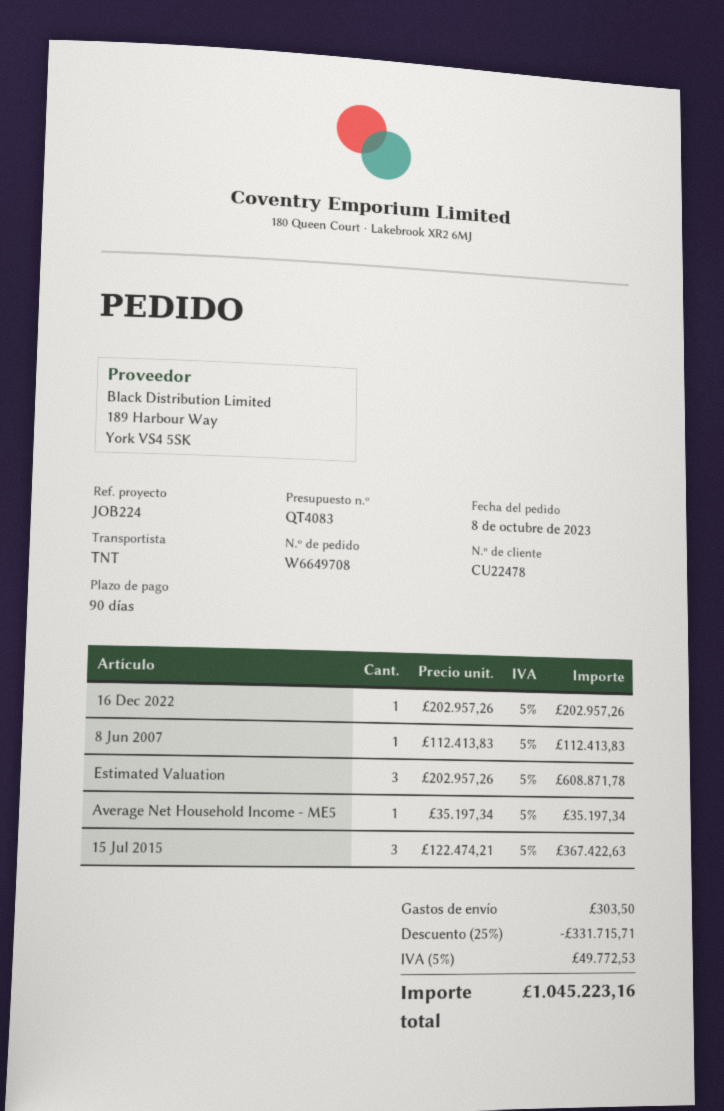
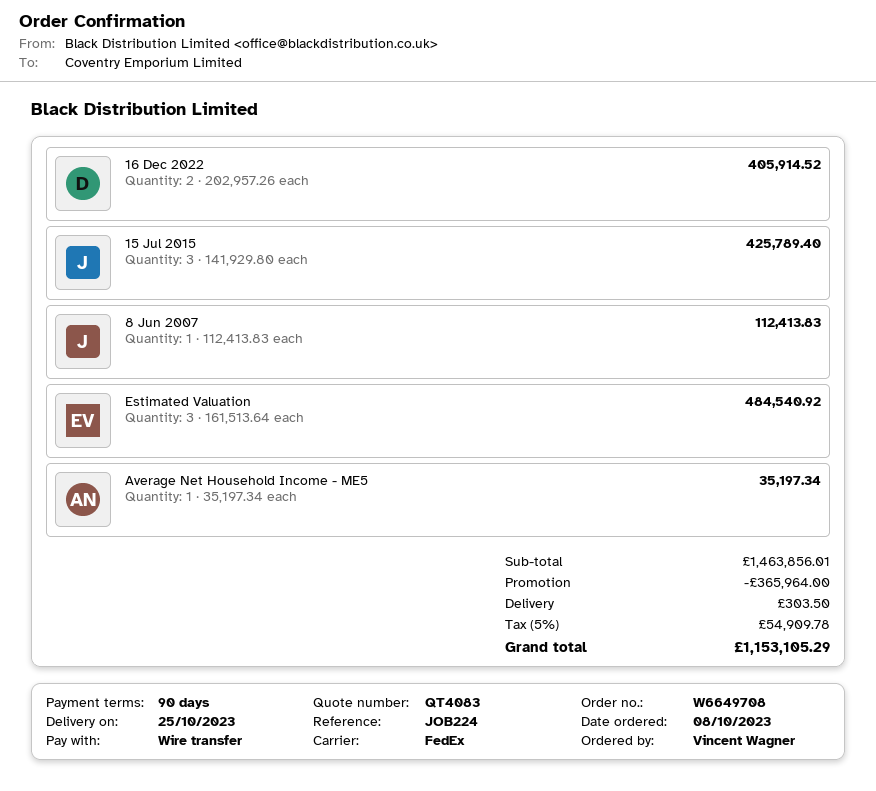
shipping method: TNT -> FedEx
16 Dec 2022: 1 x 202957.26 = 202957.26 -> 2 x 202957.26 = 405914.52
Estimated Valuation: 3 x 202957.26 = 608871.78 -> 3 x 161513.64 = 484540.92
15 Jul 2015: 3 x 122474.21 = 367422.63 -> 3 x 141929.80 = 425789.40
discount: 331715.71 -> 365964.00
tax: 5% = 49772.53 -> 5% = 54909.78
total: 1045223.16 -> 1153105.29

